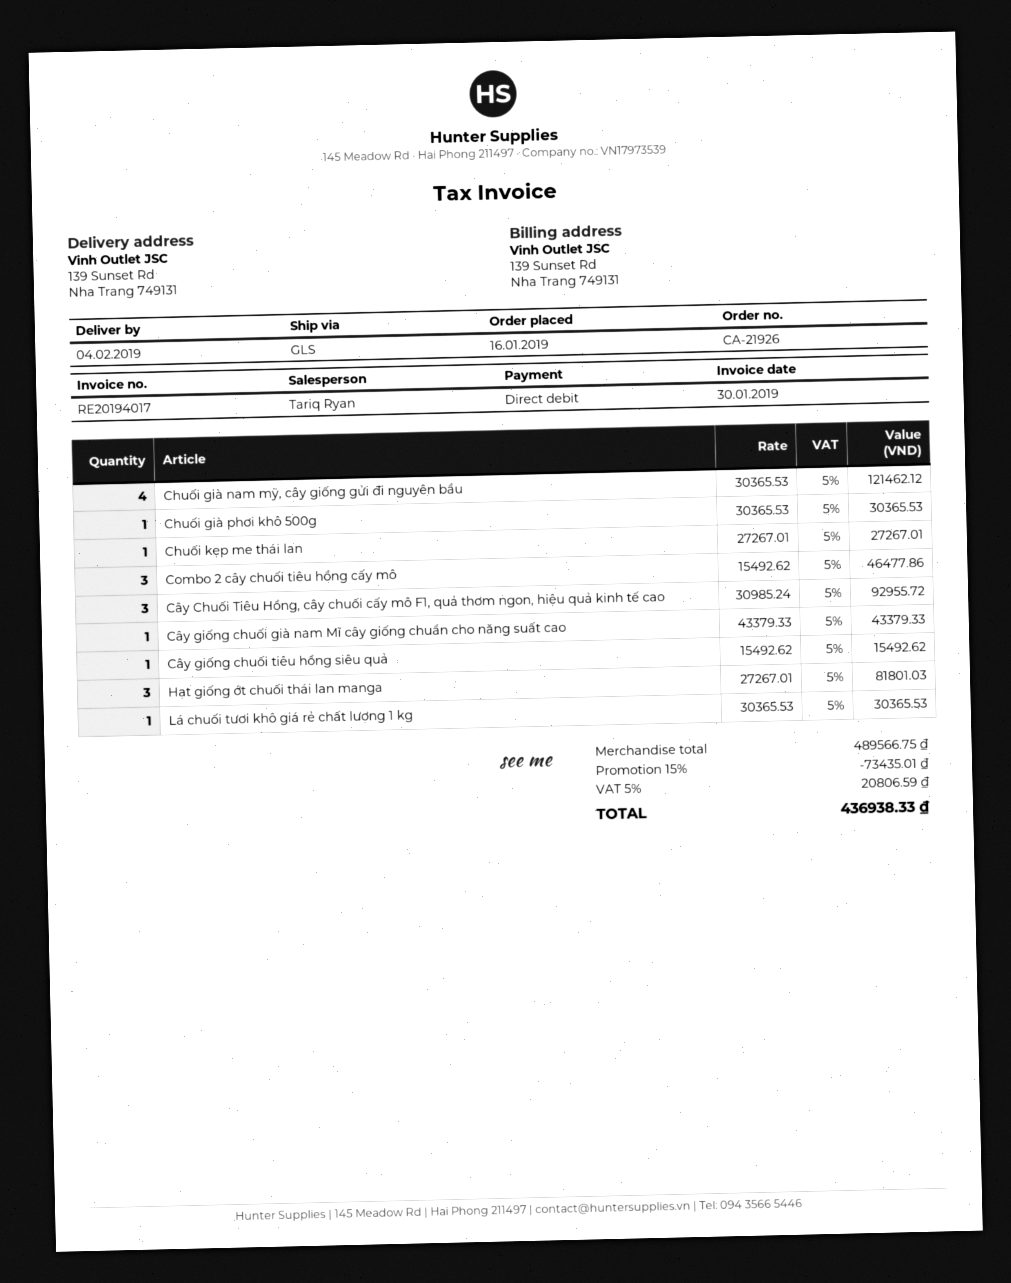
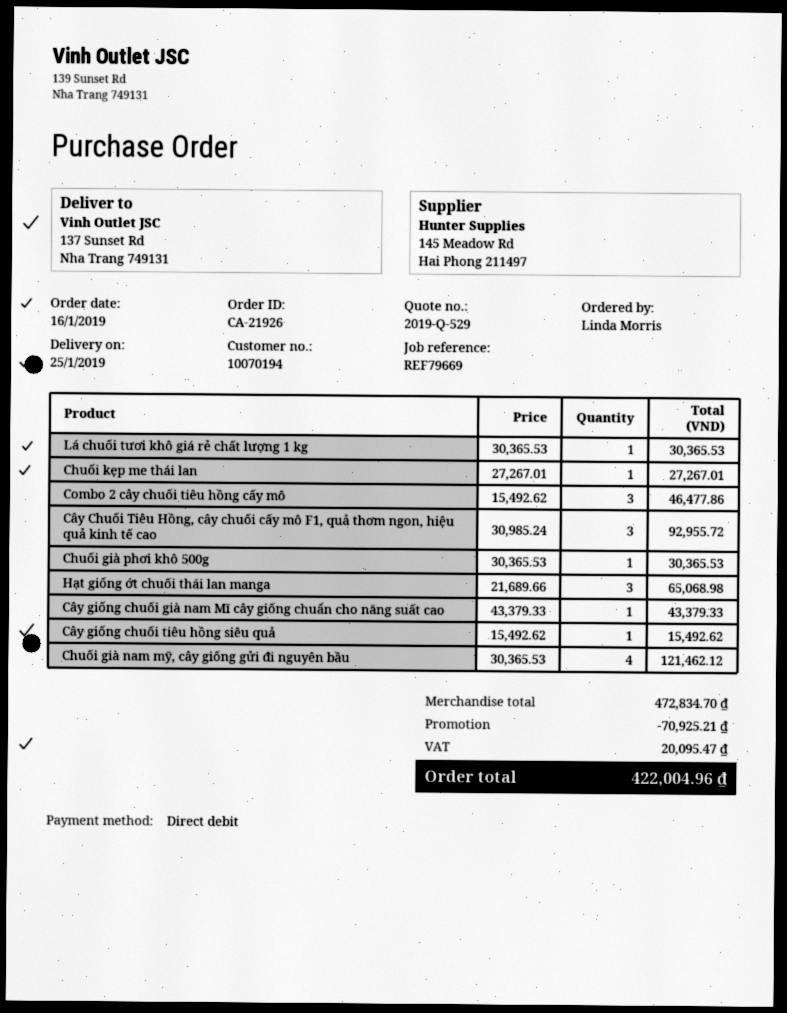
delivery date: 2019-02-04 -> 2019-01-25
ship to: 139 Sunset Rd, Nha Trang 749131 -> 137 Sunset Rd, Nha Trang 749131
Hạt giống ớt chuối thái lan manga: 3 x 27267.01 = 81801.03 -> 3 x 21689.66 = 65068.98
subtotal: 489566.75 -> 472834.70
discount: 73435.01 -> 70925.21
tax: 20806.59 -> 20095.47
total: 436938.33 -> 422004.96

